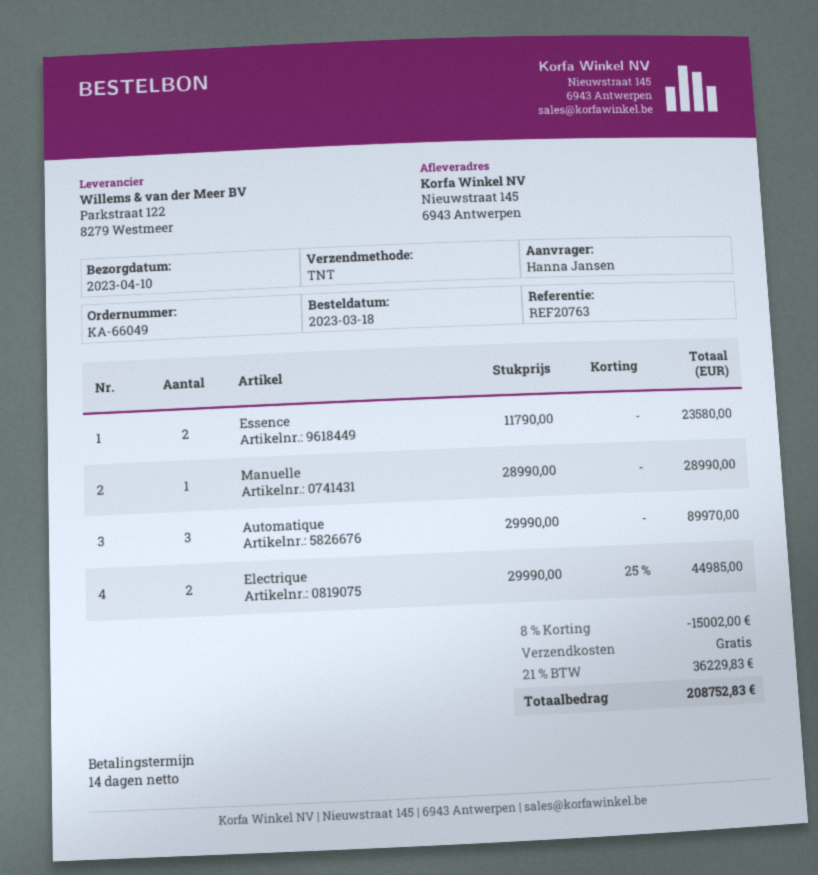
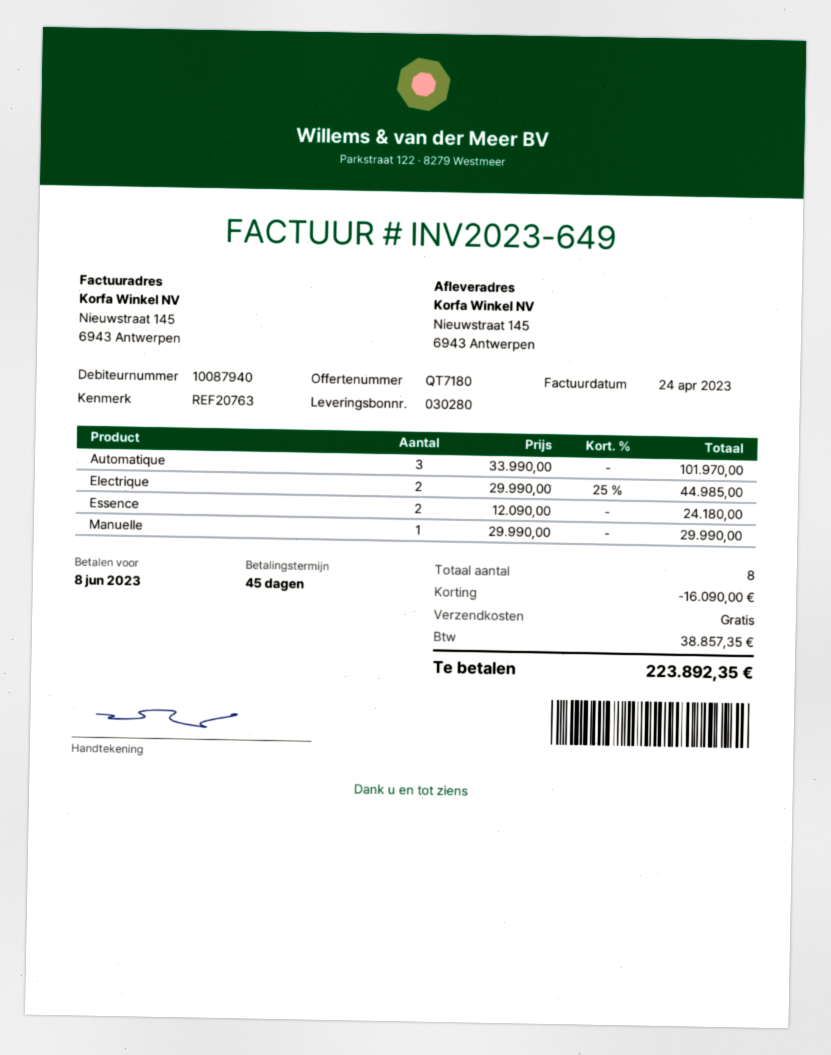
payment terms: 14 days -> 45 days
Essence: 2 x 11790.00 = 23580.00 -> 2 x 12090.00 = 24180.00
Manuelle: 1 x 28990.00 = 28990.00 -> 1 x 29990.00 = 29990.00
Automatique: 3 x 29990.00 = 89970.00 -> 3 x 33990.00 = 101970.00
discount: 15002.00 -> 16090.00
tax: 36229.83 -> 38857.35
total: 208752.83 -> 223892.35

